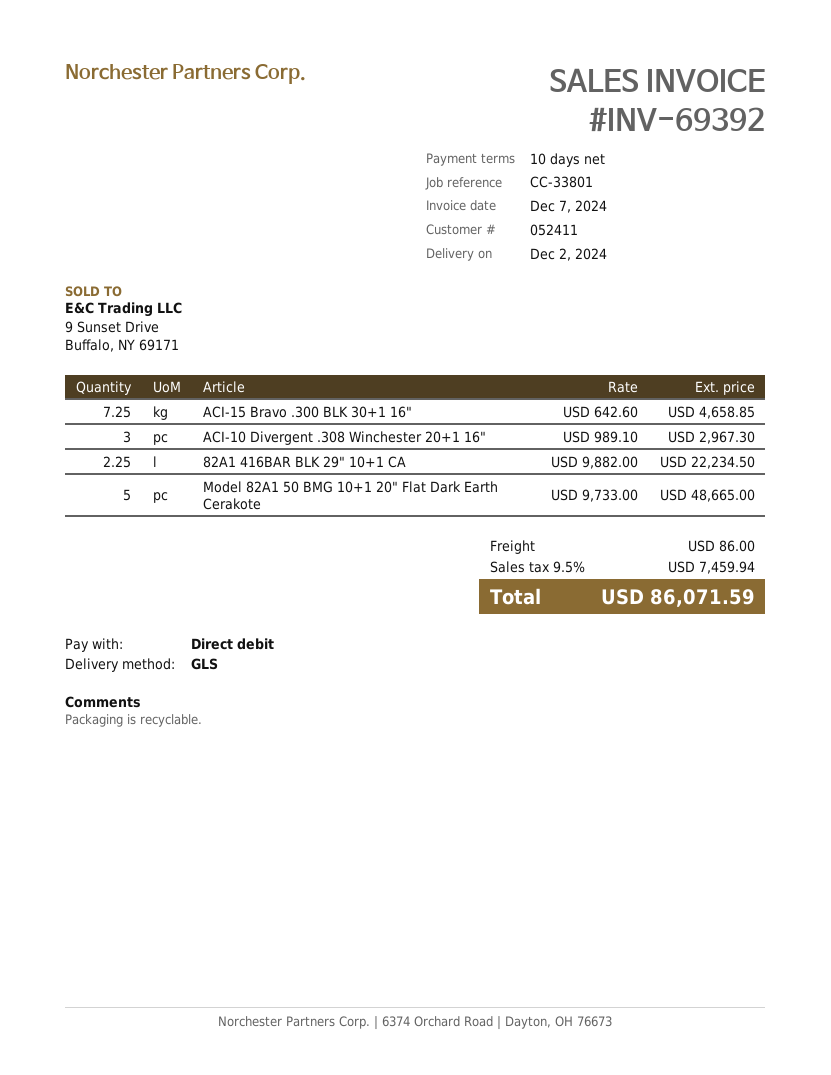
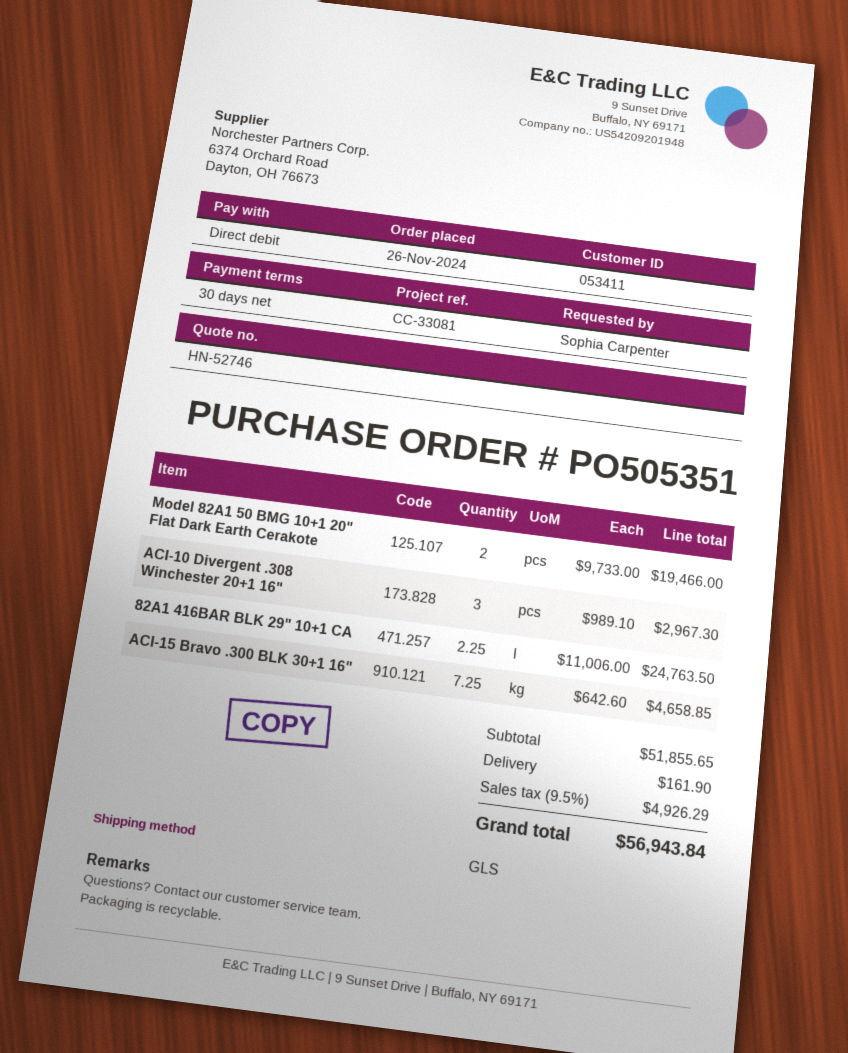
payment terms: 10 days -> 30 days
customer number: 052411 -> 053411
reference: CC-33801 -> CC-33081
82A1 416BAR BLK 29" 10+1 CA: 2.25 x 9882.00 = 22234.50 -> 2.25 x 11006.00 = 24763.50
Model 82A1 50 BMG 10+1 20" Flat Dark Earth Cerakote: 5 x 9733.00 = 48665.00 -> 2 x 9733.00 = 19466.00
shipping: 86.00 -> 161.90
tax: 9.5% = 7459.94 -> 9.5% = 4926.29
total: 86071.59 -> 56943.84

